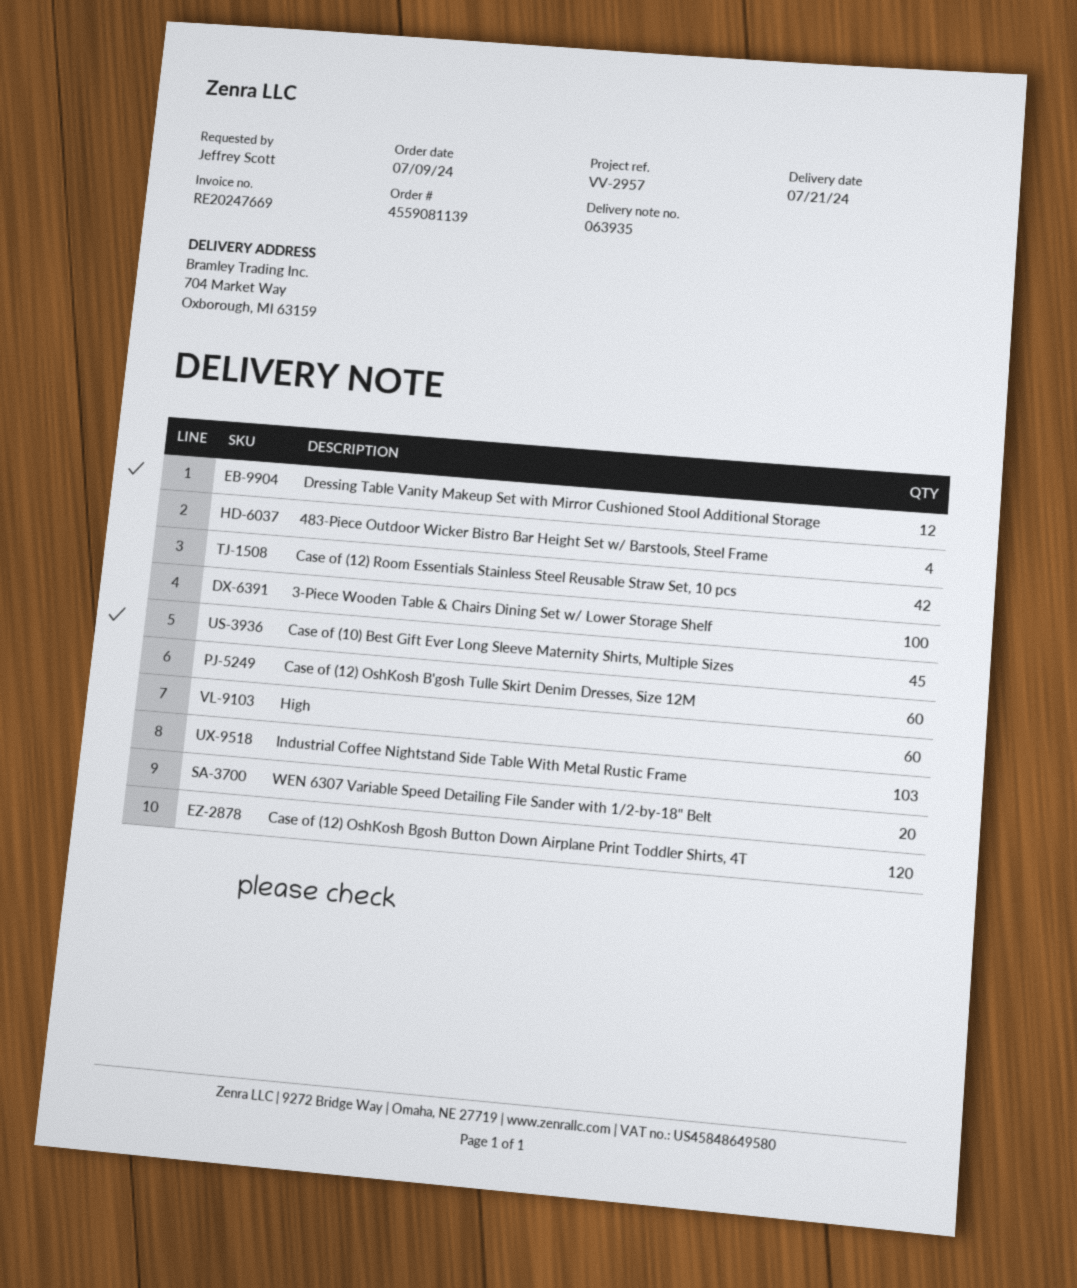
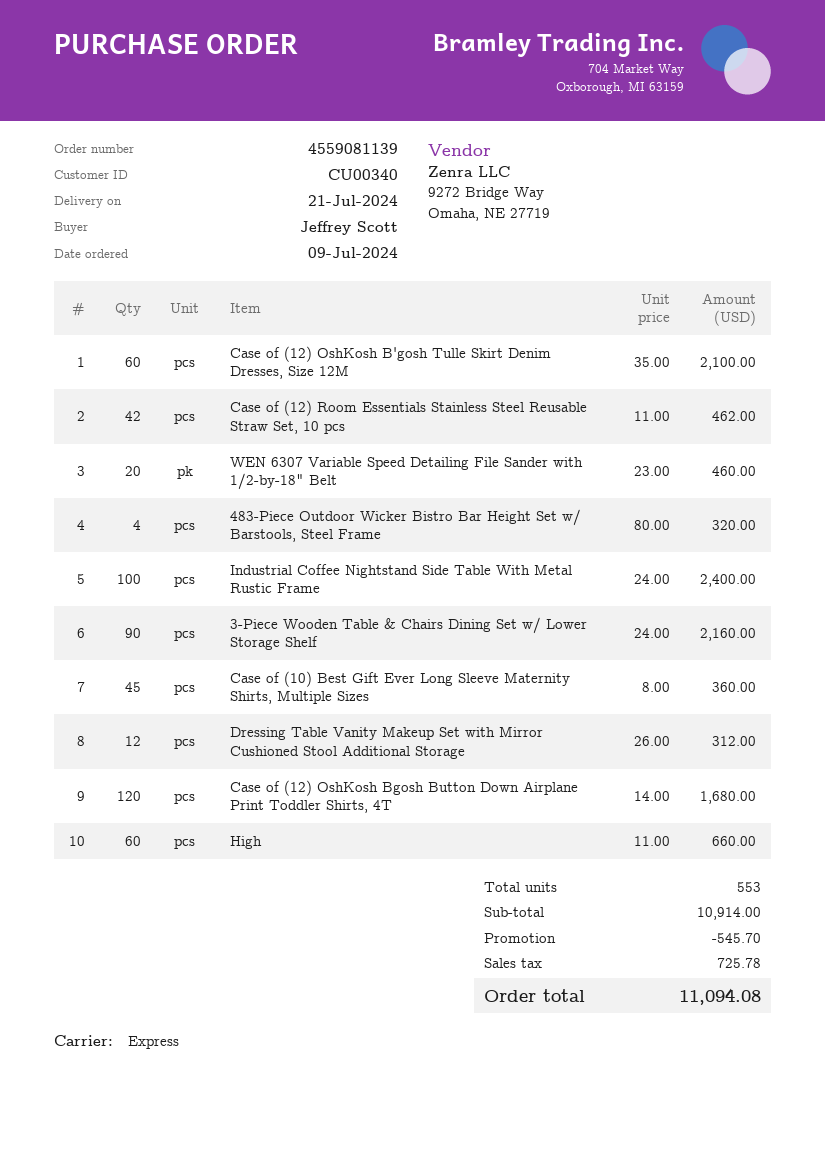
3-Piece Wooden Table & Chairs Dining Set w/ Lower Storage Shelf: 100 -> 90
Industrial Coffee Nightstand Side Table With Metal Rustic Frame: 103 -> 100

